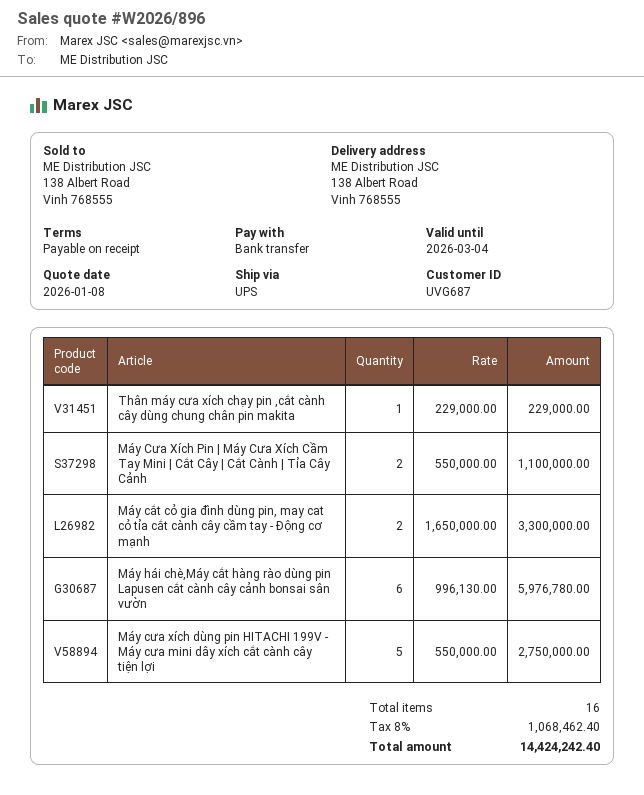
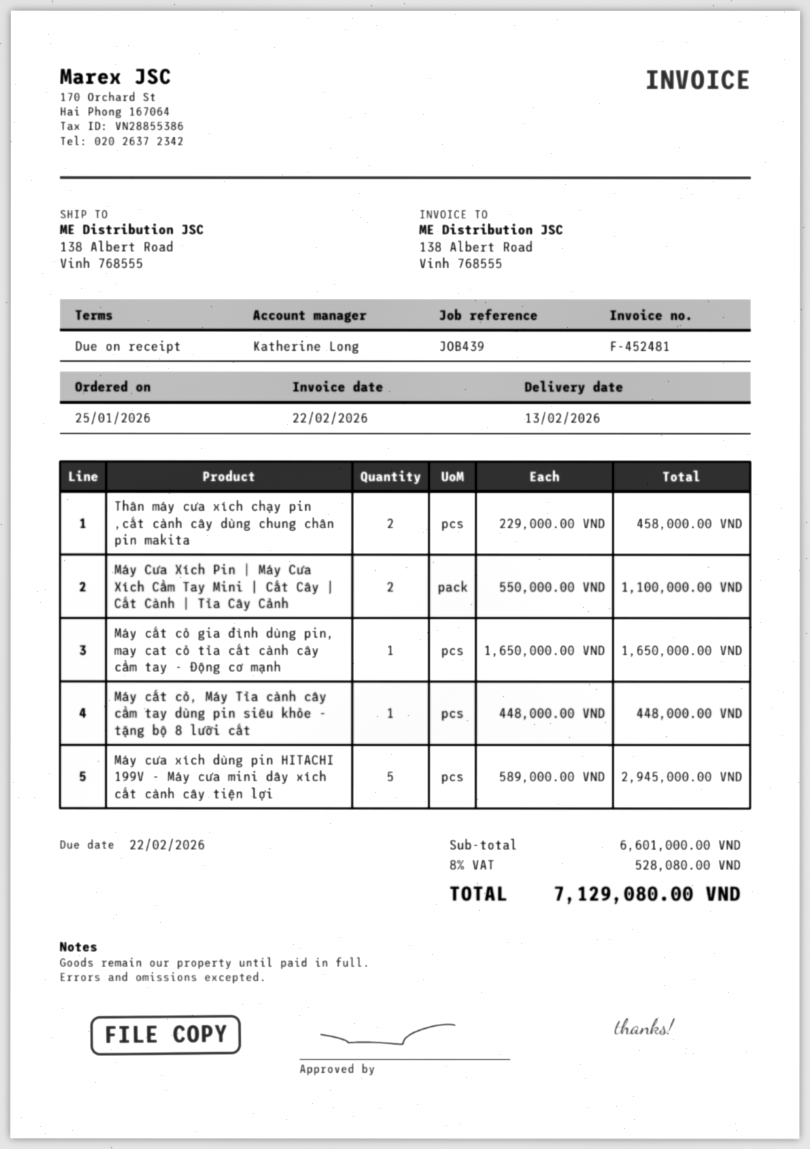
Thân máy cưa xích chạy pin ,cắt cành cây dùng chung chân pin makita: 1 x 229000.00 = 229000.00 -> 2 x 229000.00 = 458000.00
Máy cắt cỏ gia đình dùng pin, may cat cỏ tỉa cắt cành cây cầm tay - Động cơ mạnh: 2 x 1650000.00 = 3300000.00 -> 1 x 1650000.00 = 1650000.00
Máy hái chè,Máy cắt hàng rào dùng pin Lapusen cắt cành cây cảnh bonsai sân vườn: 6 x 996130.00 = 5976780.00 -> none
Máy cưa xích dùng pin HITACHI 199V - Máy cưa mini dây xích cắt cành cây tiện lợi: 5 x 550000.00 = 2750000.00 -> 5 x 589000.00 = 2945000.00
Máy cắt cỏ, Máy Tỉa cành cây cầm tay dùng pin siêu khỏe - tặng bộ 8 lưỡi cắt: none -> 1 x 448000.00 = 448000.00
tax: 8% = 1068462.40 -> 8% = 528080.00
total: 14424242.40 -> 7129080.00

